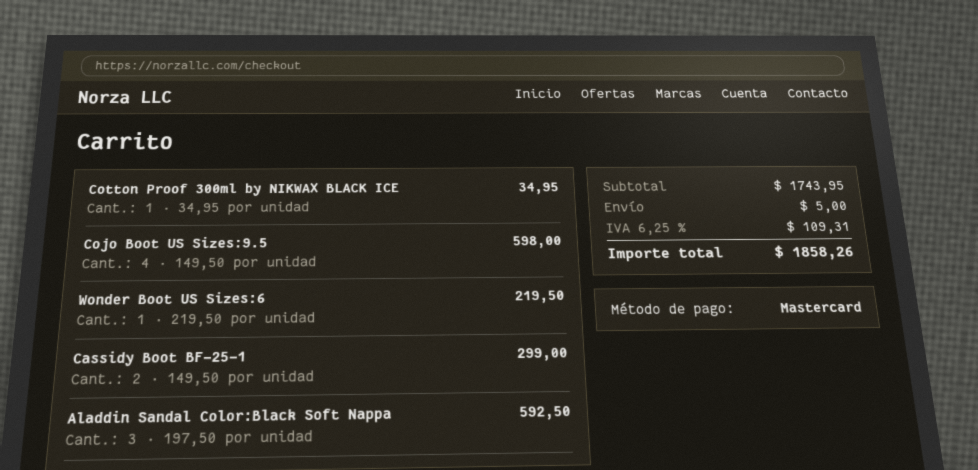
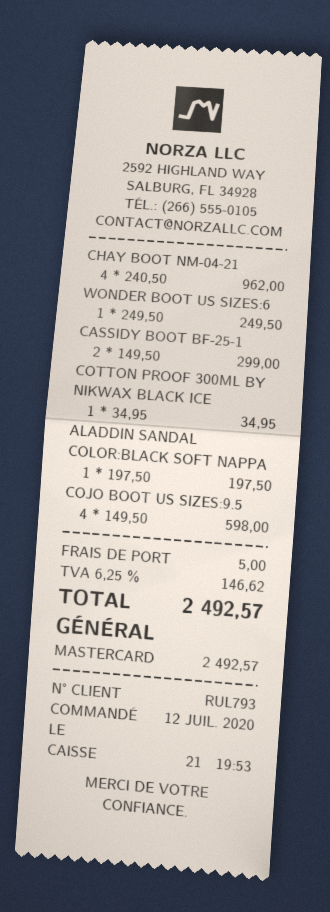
Wonder Boot US Sizes:6: 1 x 219.50 = 219.50 -> 1 x 249.50 = 249.50
Aladdin Sandal Color:Black Soft Nappa: 3 x 197.50 = 592.50 -> 1 x 197.50 = 197.50
CHAY BOOT NM-04-21: none -> 4 x 240.50 = 962.00
tax: 6.25% = 109.31 -> 6.25% = 146.62
total: 1858.26 -> 2492.57

